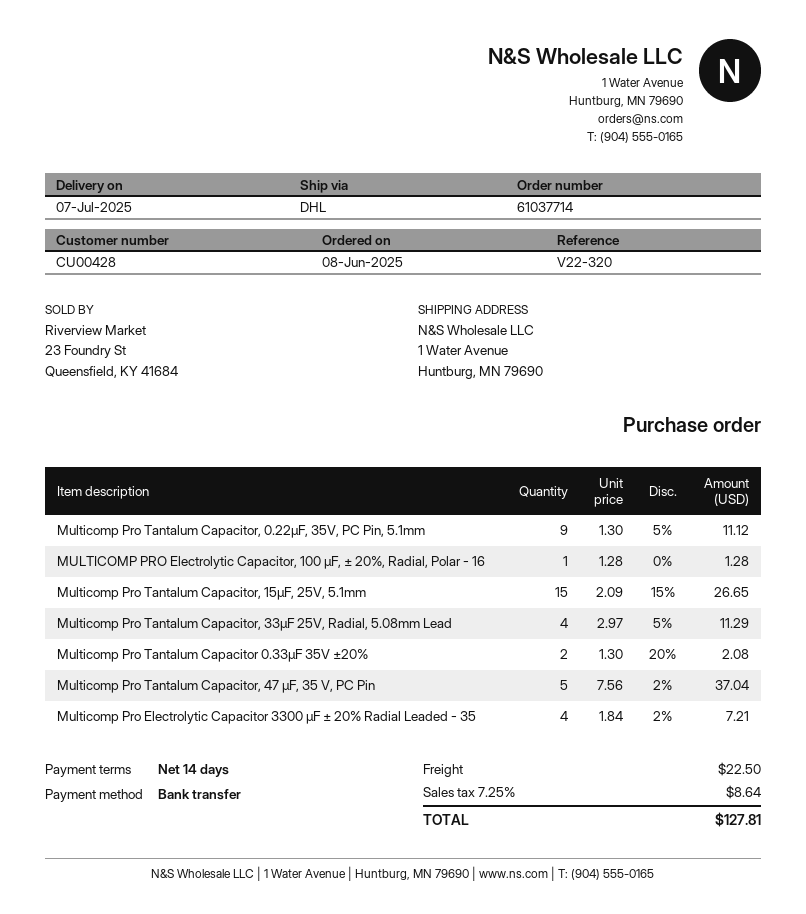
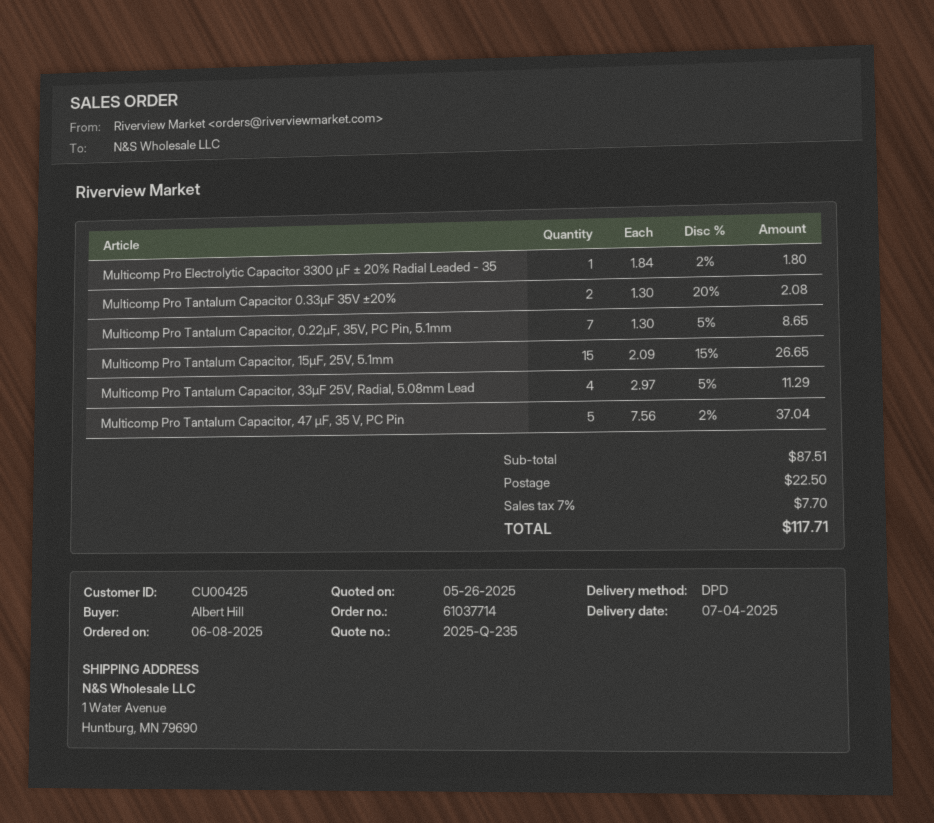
delivery date: 2025-07-07 -> 2025-07-04
customer number: CU00428 -> CU00425
shipping method: DHL -> DPD
Multicomp Pro Tantalum Capacitor, 0.22µF, 35V, PC Pin, 5.1mm: 9 x 1.30 - 5% = 11.12 -> 7 x 1.30 - 5% = 8.65
MULTICOMP PRO Electrolytic Capacitor, 100 µF, ± 20%, Radial, Polar - 16: 1 x 1.28 = 1.28 -> none
Multicomp Pro Electrolytic Capacitor 3300 µF ± 20% Radial Leaded - 35: 4 x 1.84 - 2% = 7.21 -> 1 x 1.84 - 2% = 1.80
tax: 7.25% = 8.64 -> 7% = 7.70
total: 127.81 -> 117.71

